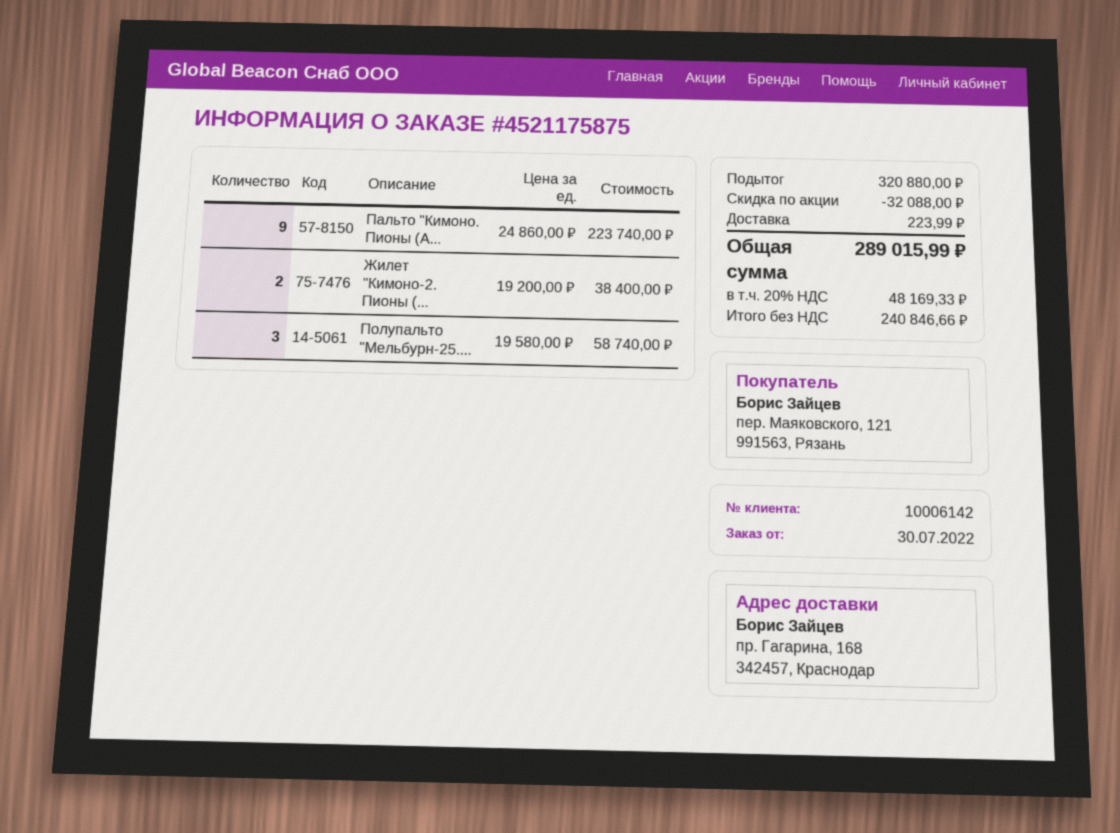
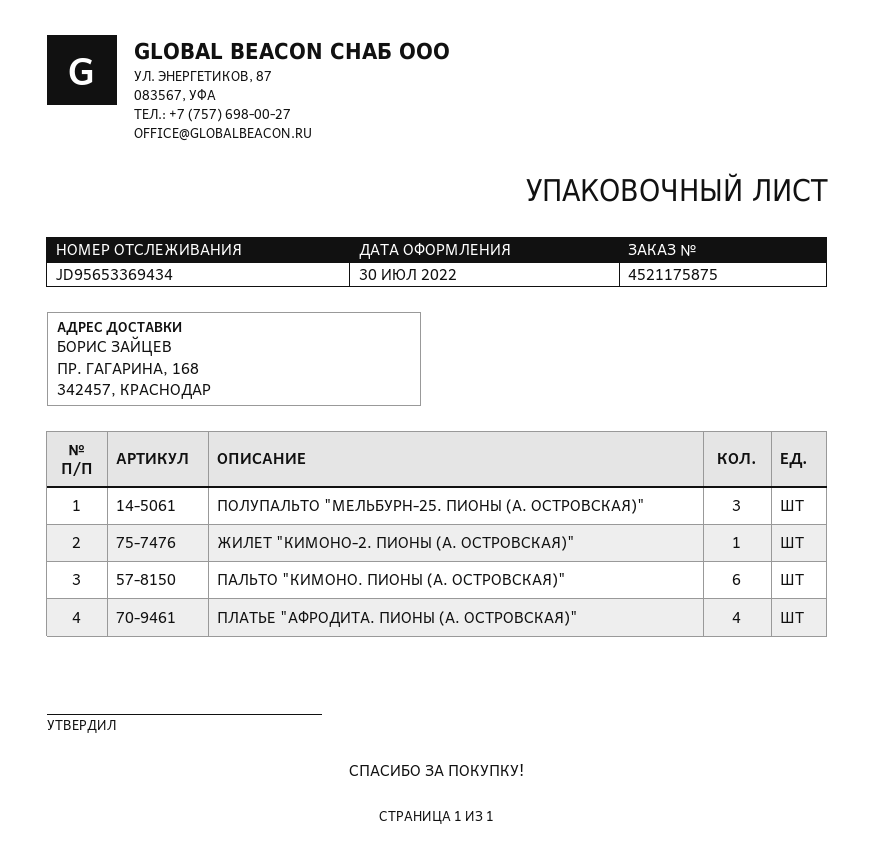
Пальто "Кимоно. Пионы (А...: 9 -> 6
Жилет "Кимоно-2. Пионы (...: 2 -> 1
ПЛАТЬЕ "АФРОДИТА. ПИОНЫ (А. ОСТРОВСКАЯ)": none -> 4

